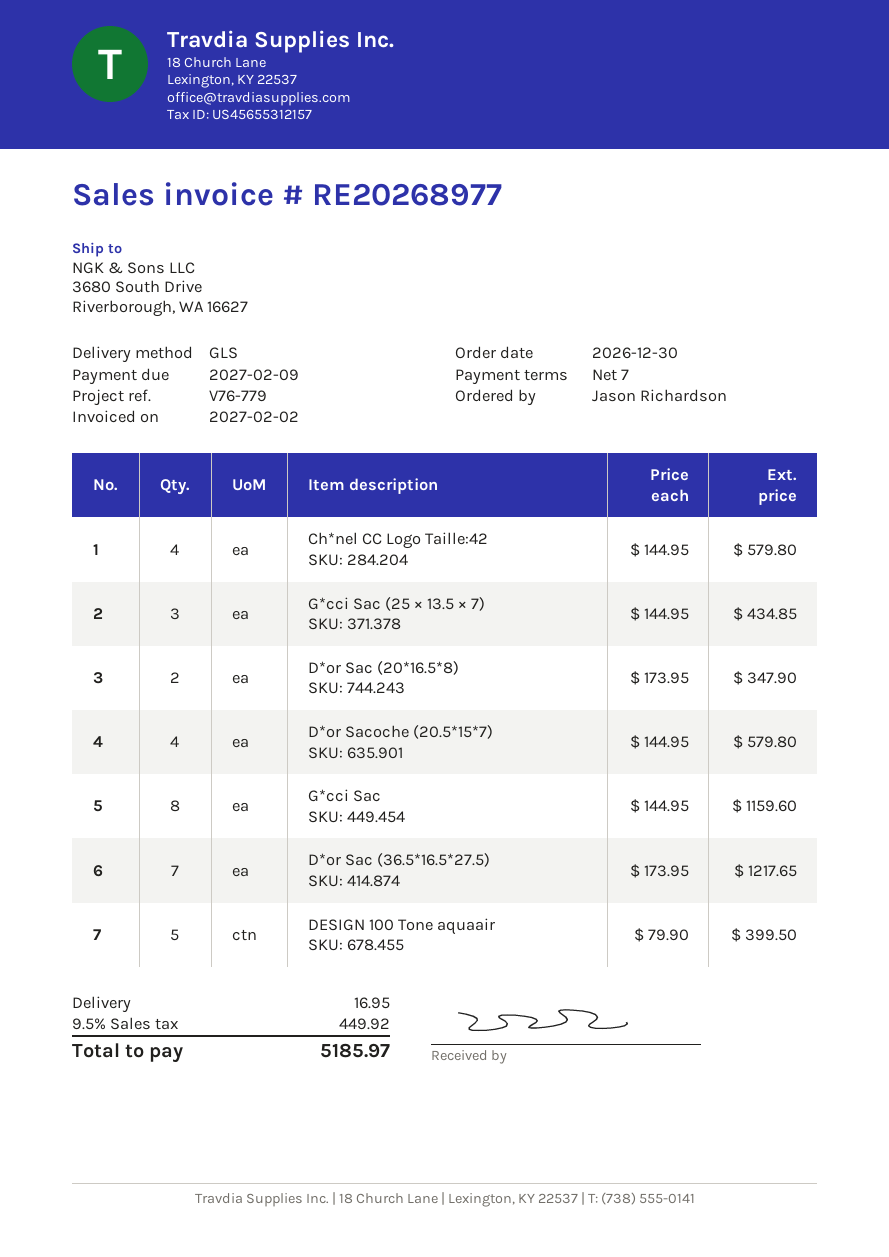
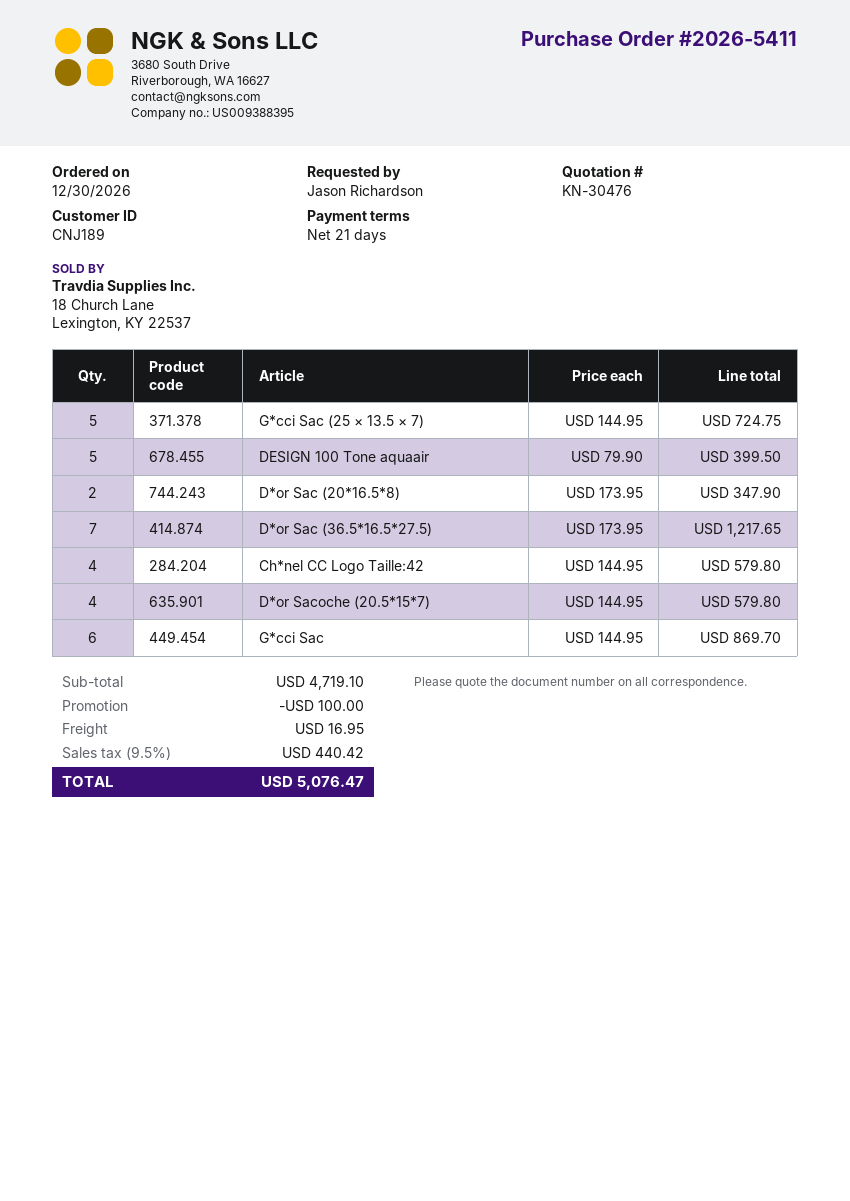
payment terms: 7 days -> 21 days
G*cci Sac (25 × 13.5 × 7): 3 x 144.95 = 434.85 -> 5 x 144.95 = 724.75
G*cci Sac: 8 x 144.95 = 1159.60 -> 6 x 144.95 = 869.70
discount: none -> 100.00
tax: 9.5% = 449.92 -> 9.5% = 440.42
total: 5185.97 -> 5076.47

